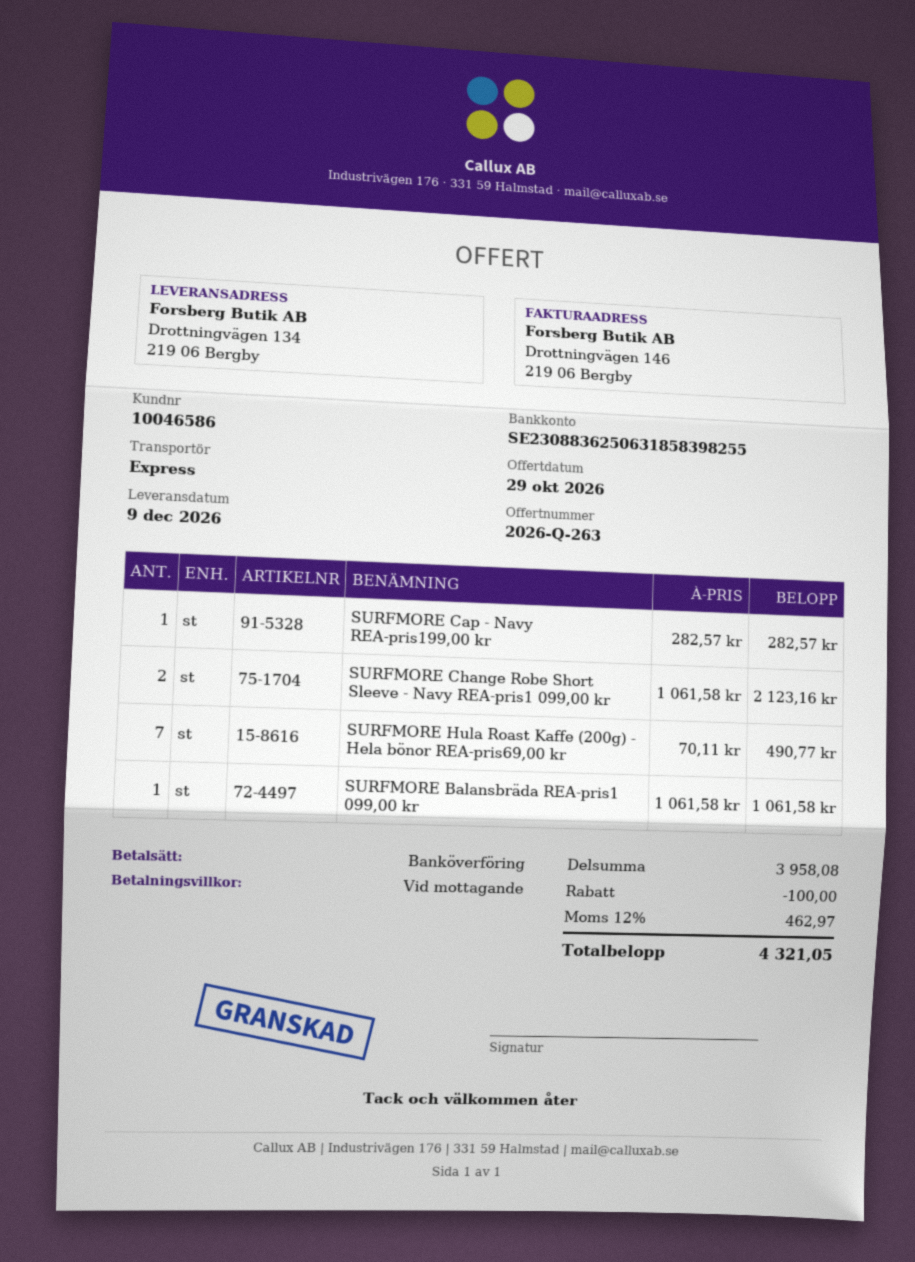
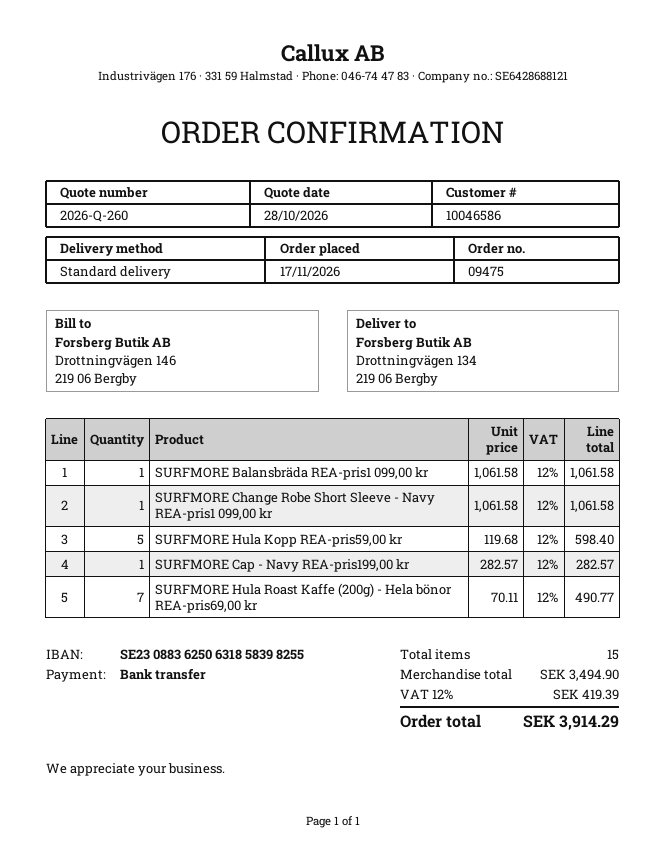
quote number: 2026-Q-263 -> 2026-Q-260
quote date: 2026-10-29 -> 2026-10-28
shipping method: express -> standard
SURFMORE Change Robe Short Sleeve - Navy REA-pris1 099,00 kr: 2 x 1061.58 = 2123.16 -> 1 x 1061.58 = 1061.58
SURFMORE Hula Kopp REA-pris59,00 kr: none -> 5 x 119.68 = 598.40
subtotal: 3958.08 -> 3494.90
discount: 100.00 -> none
tax: 12% = 462.97 -> 12% = 419.39
total: 4321.05 -> 3914.29

